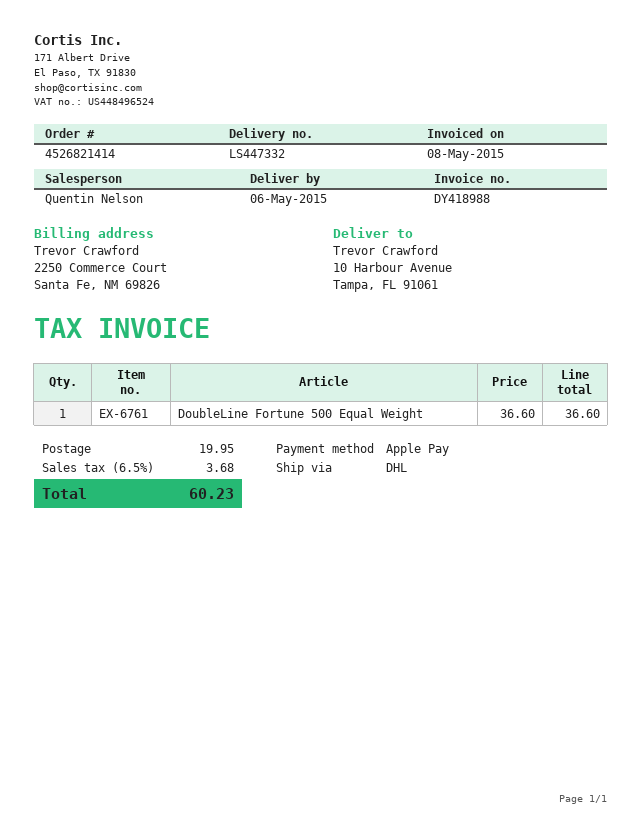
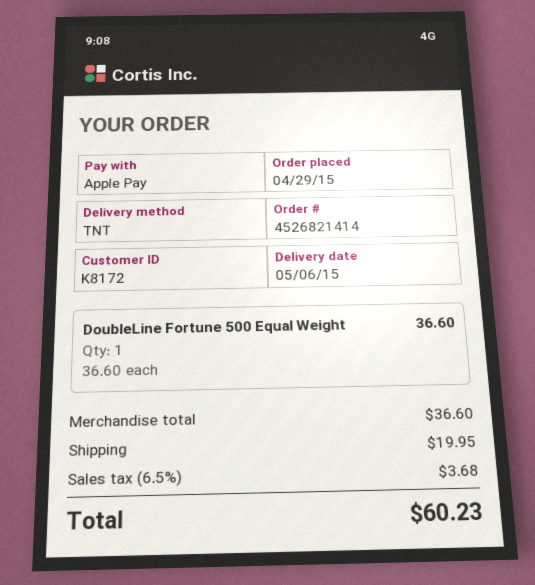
shipping method: DHL -> TNT

